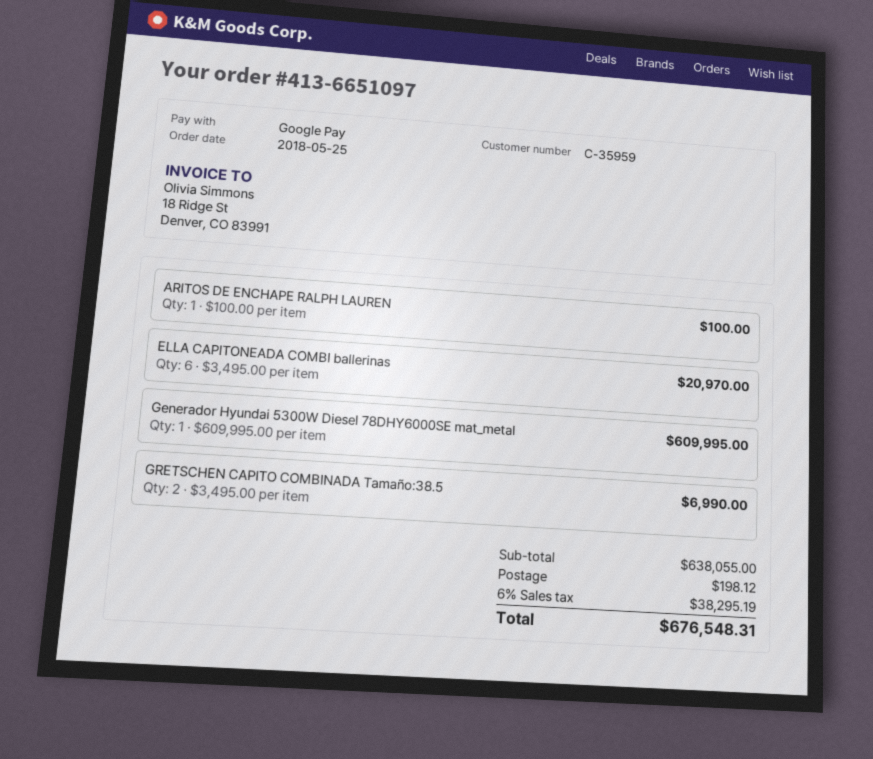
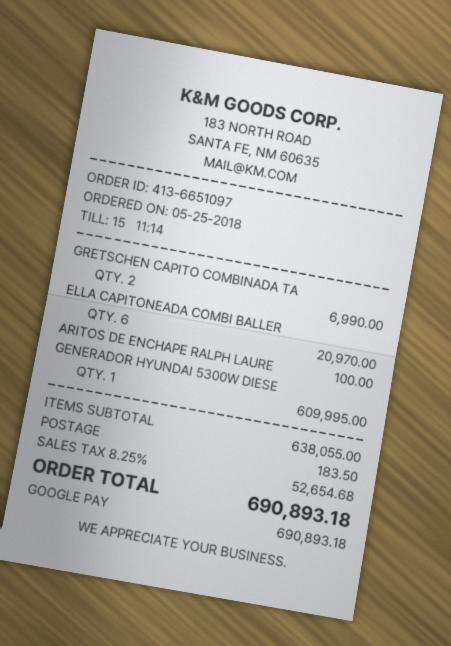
shipping: 198.12 -> 183.50
tax: 6% = 38295.19 -> 8.25% = 52654.68
total: 676548.31 -> 690893.18

